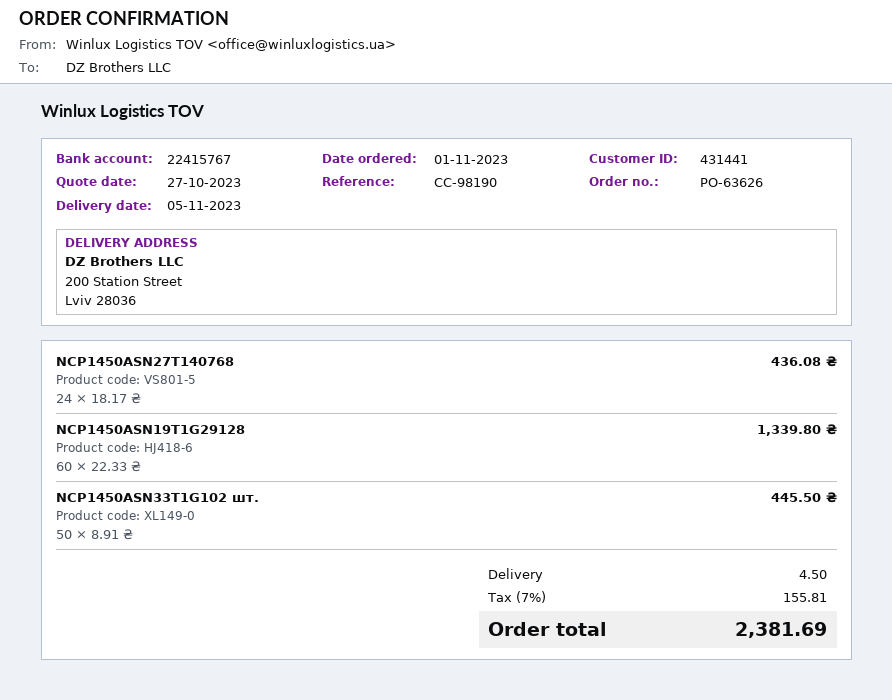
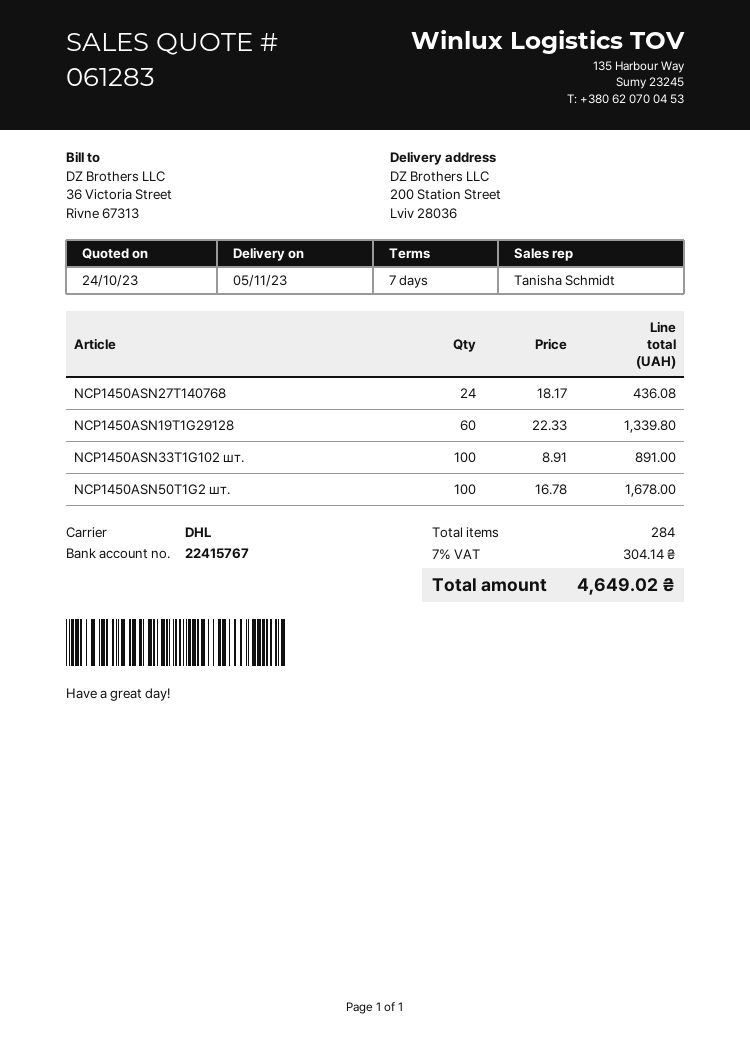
quote date: 2023-10-27 -> 2023-10-24
NCP1450ASN33T1G102 шт.: 50 x 8.91 = 445.50 -> 100 x 8.91 = 891.00
NCP1450ASN50T1G2 шт.: none -> 100 x 16.78 = 1678.00
shipping: 4.50 -> none
tax: 7% = 155.81 -> 7% = 304.14
total: 2381.69 -> 4649.02

